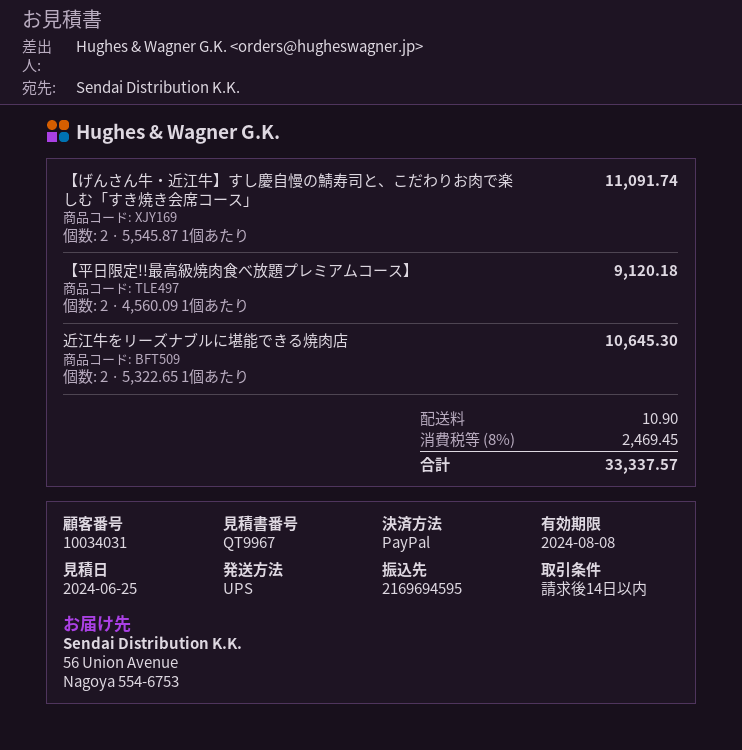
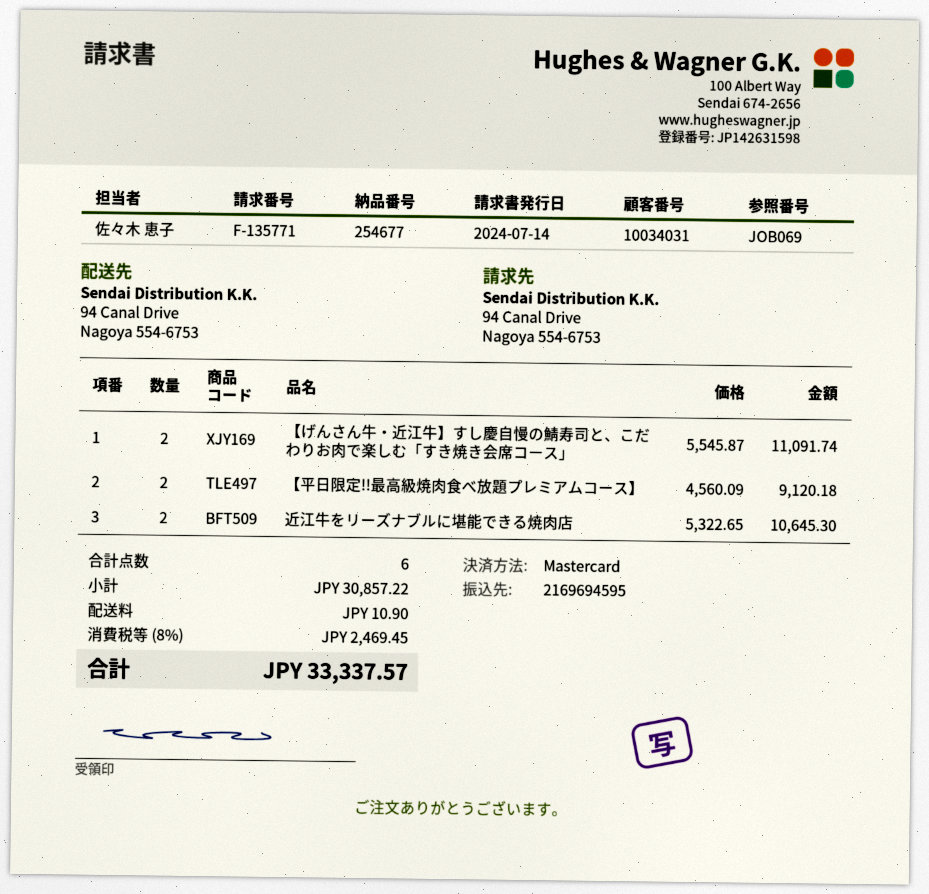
payment method: PayPal -> Mastercard
ship to: 56 Union Avenue, Nagoya 554-6753 -> 94 Canal Drive, Nagoya 554-6753

